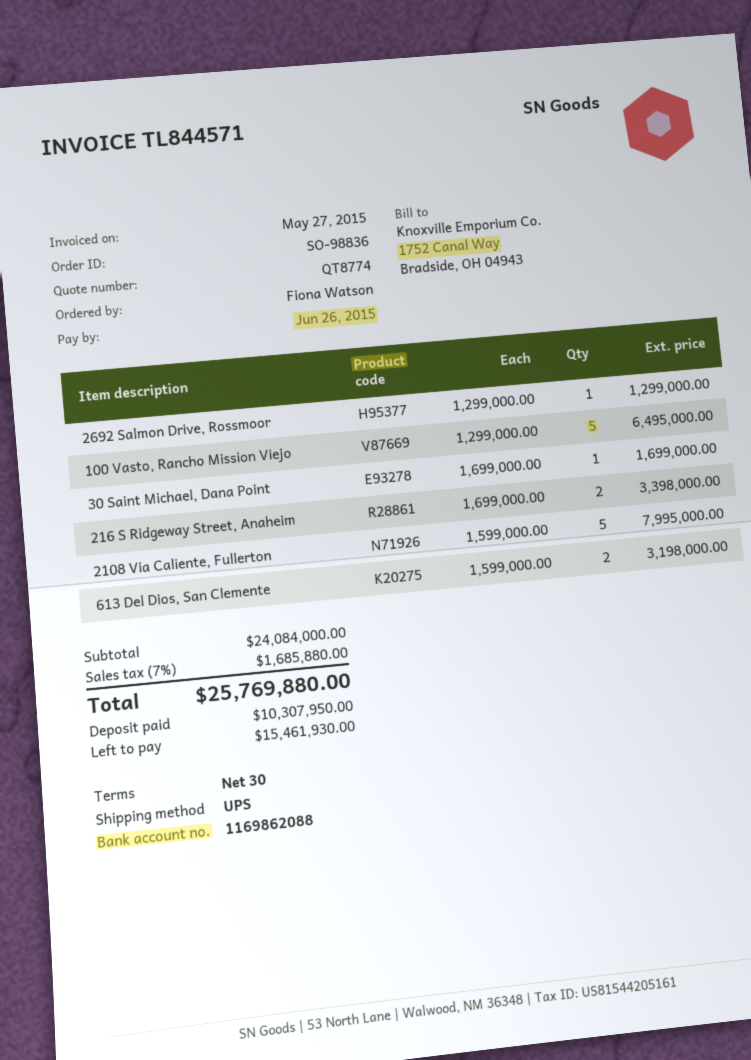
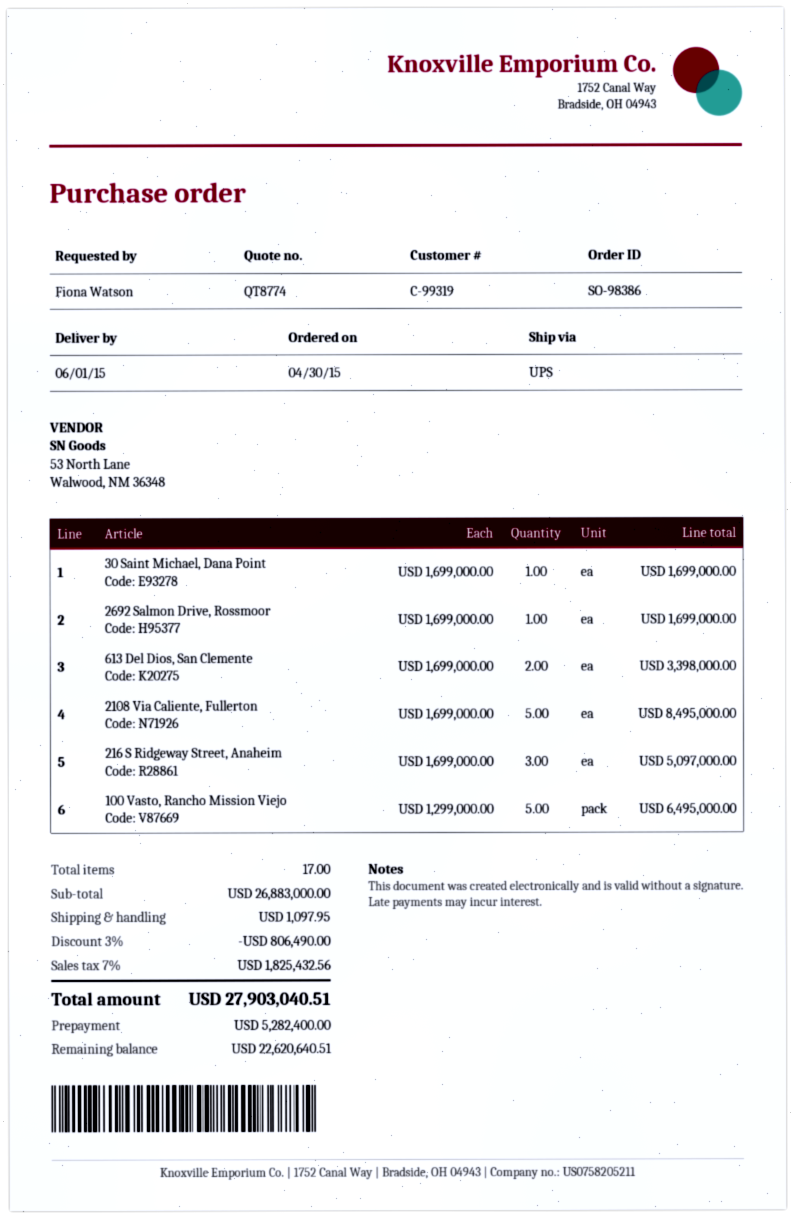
order number: SO-98836 -> SO-98386
2692 Salmon Drive, Rossmoor: 1 x 1299000.00 = 1299000.00 -> 1 x 1699000.00 = 1699000.00
216 S Ridgeway Street, Anaheim: 2 x 1699000.00 = 3398000.00 -> 3 x 1699000.00 = 5097000.00
2108 Via Caliente, Fullerton: 5 x 1599000.00 = 7995000.00 -> 5 x 1699000.00 = 8495000.00
613 Del Dios, San Clemente: 2 x 1599000.00 = 3198000.00 -> 2 x 1699000.00 = 3398000.00
subtotal: 24084000.00 -> 26883000.00
discount: none -> 3% = 806490.00
shipping: none -> 1097.95
tax: 7% = 1685880.00 -> 7% = 1825432.56
total: 25769880.00 -> 27903040.51
deposit: 10307950.00 -> 5282400.00
balance: 15461930.00 -> 22620640.51

